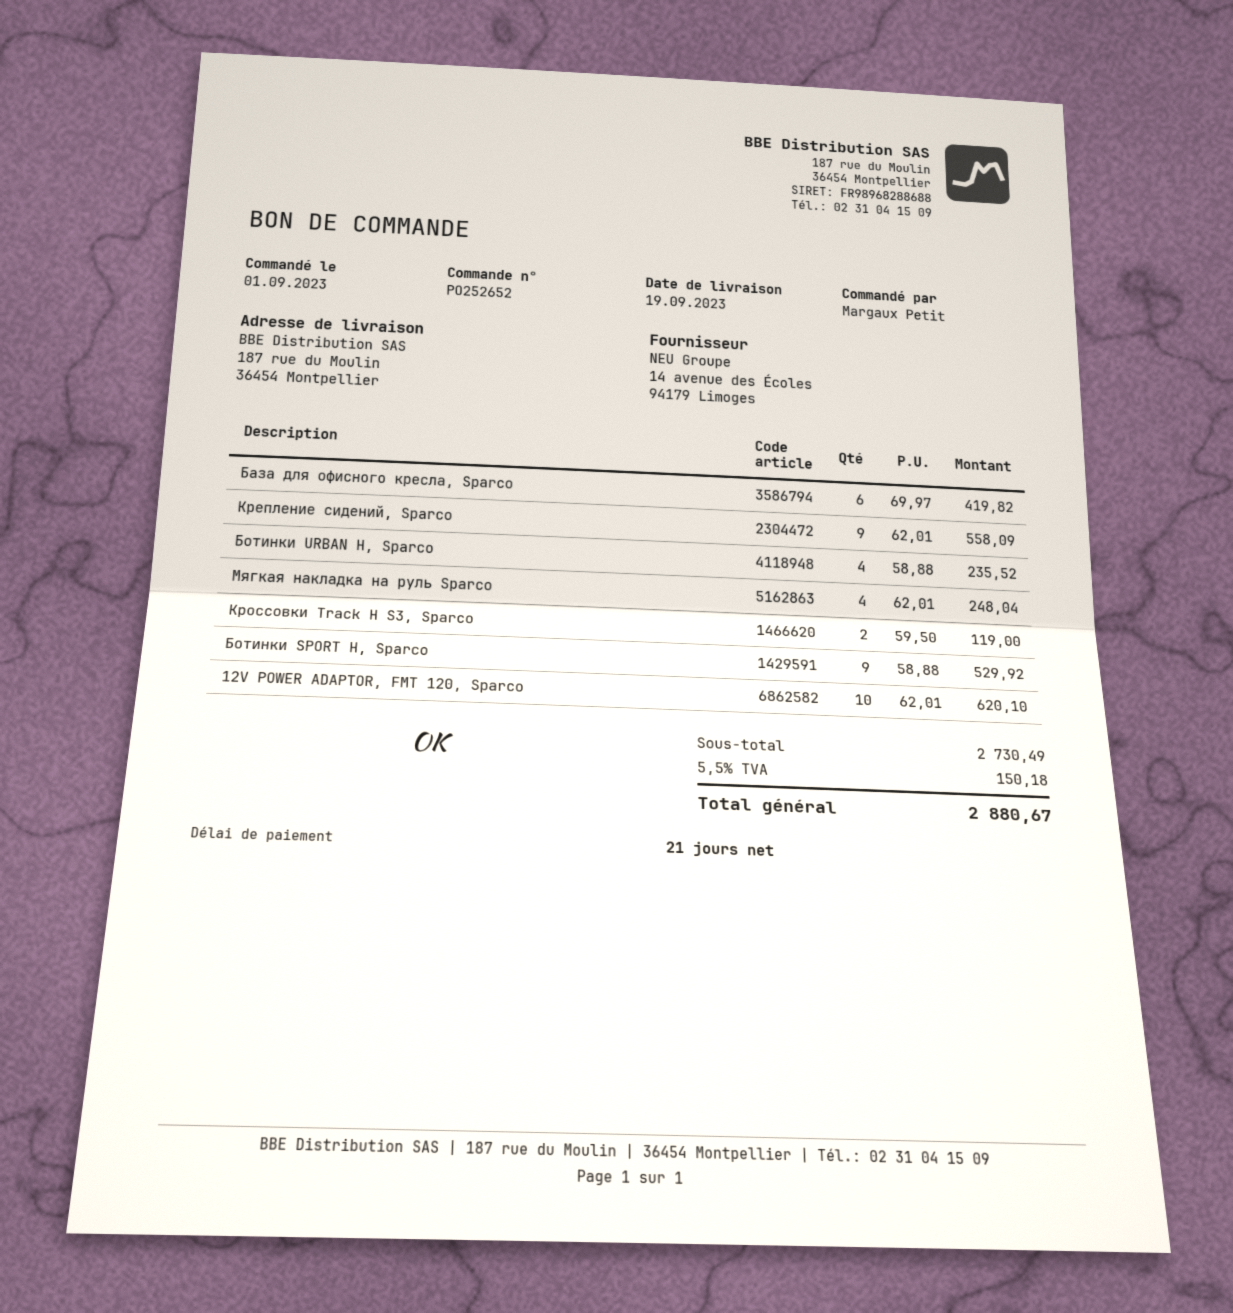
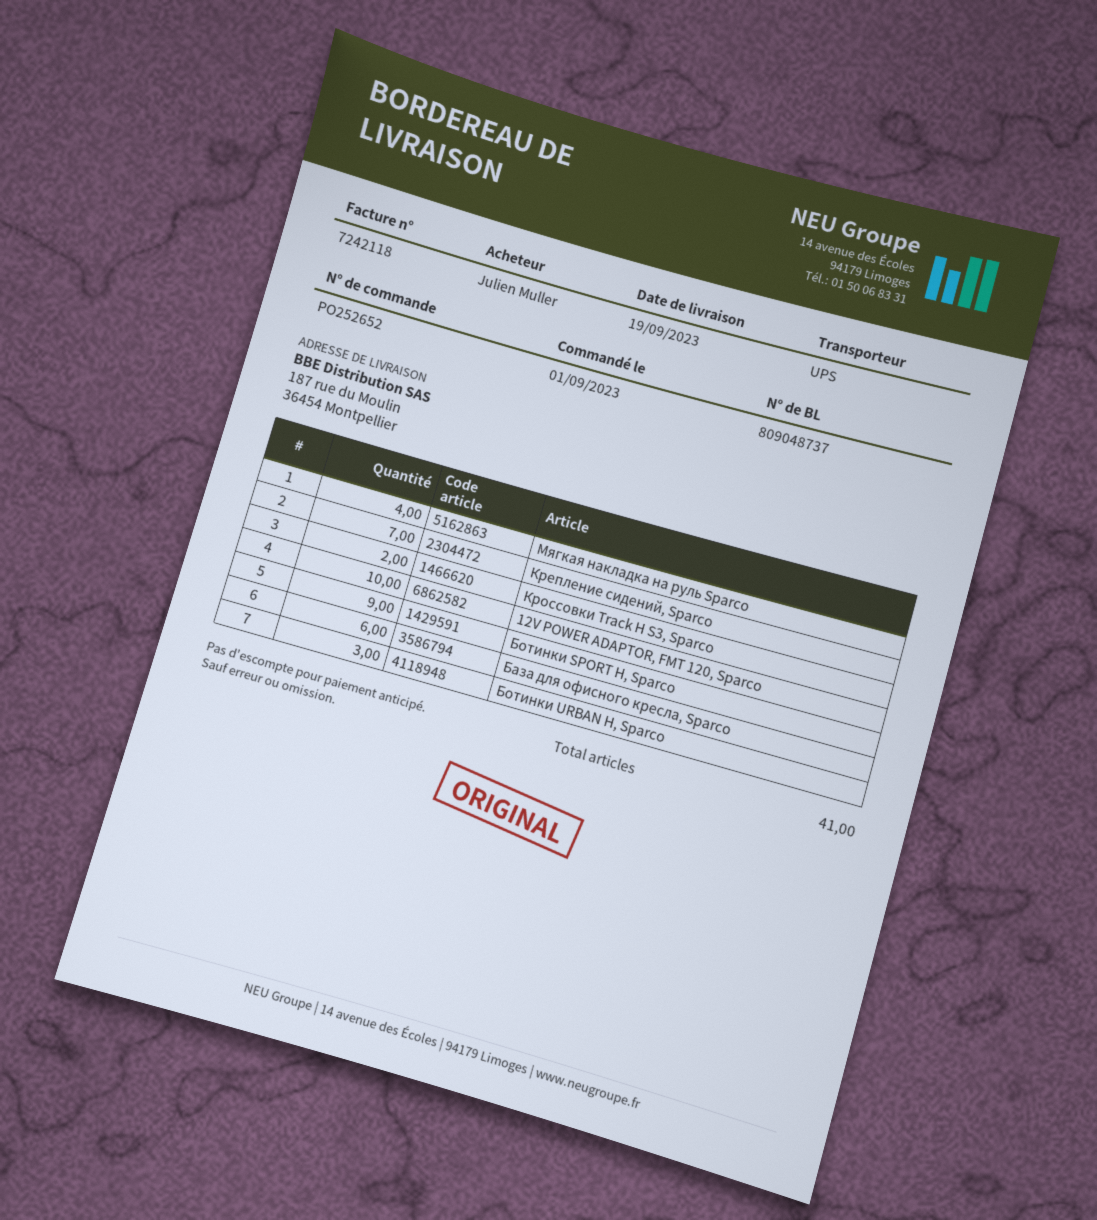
ordered by: Margaux Petit -> Julien Muller
Крепление сидений, Sparco: 9 -> 7
Ботинки URBAN H, Sparco: 4 -> 3

